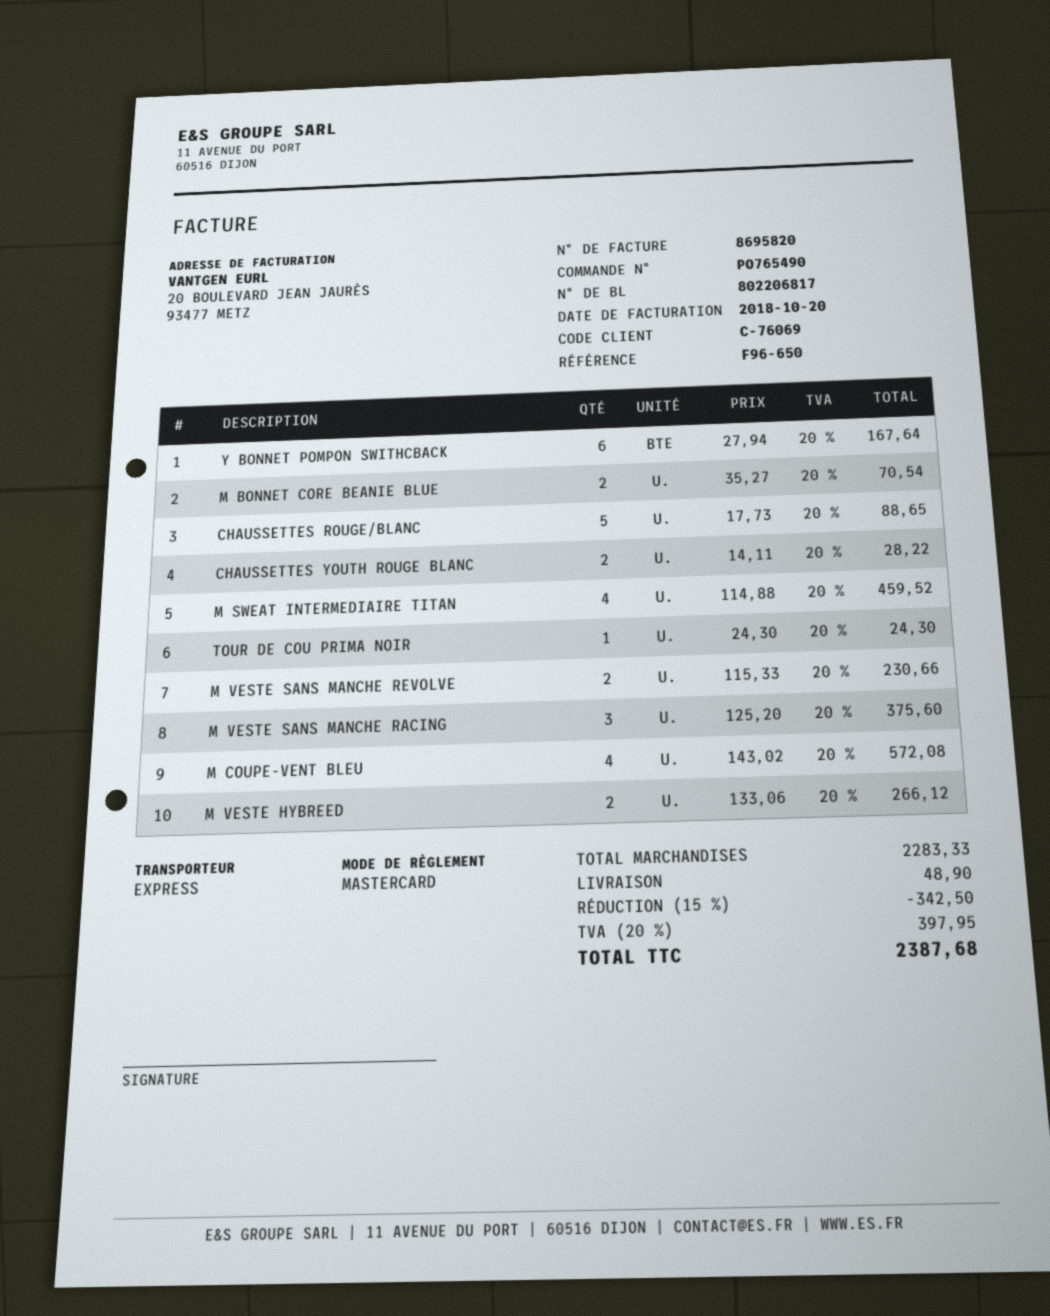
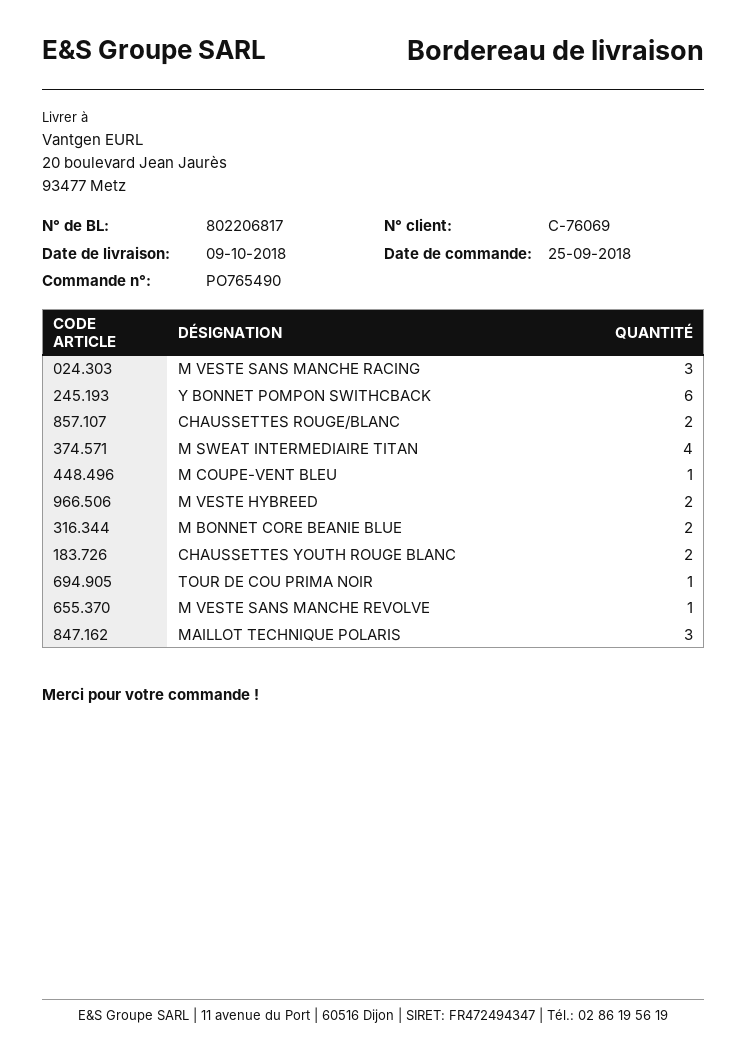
CHAUSSETTES ROUGE/BLANC: 5 -> 2
M VESTE SANS MANCHE REVOLVE: 2 -> 1
M COUPE-VENT BLEU: 4 -> 1
MAILLOT TECHNIQUE POLARIS: none -> 3

